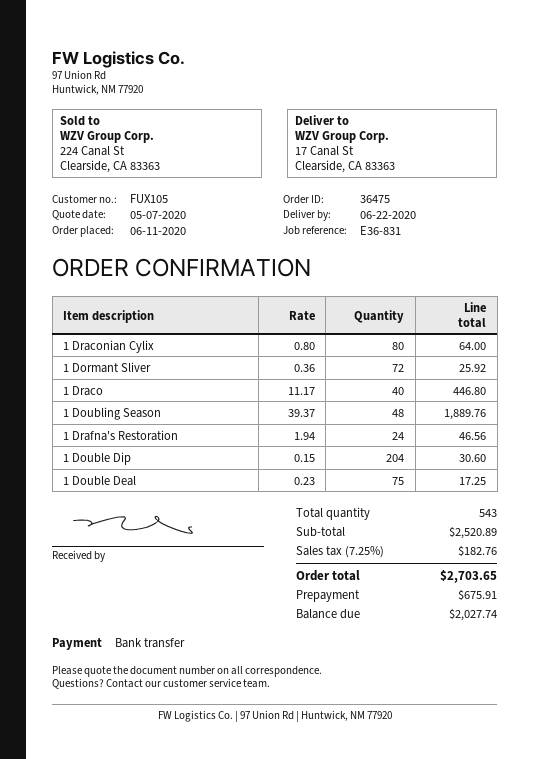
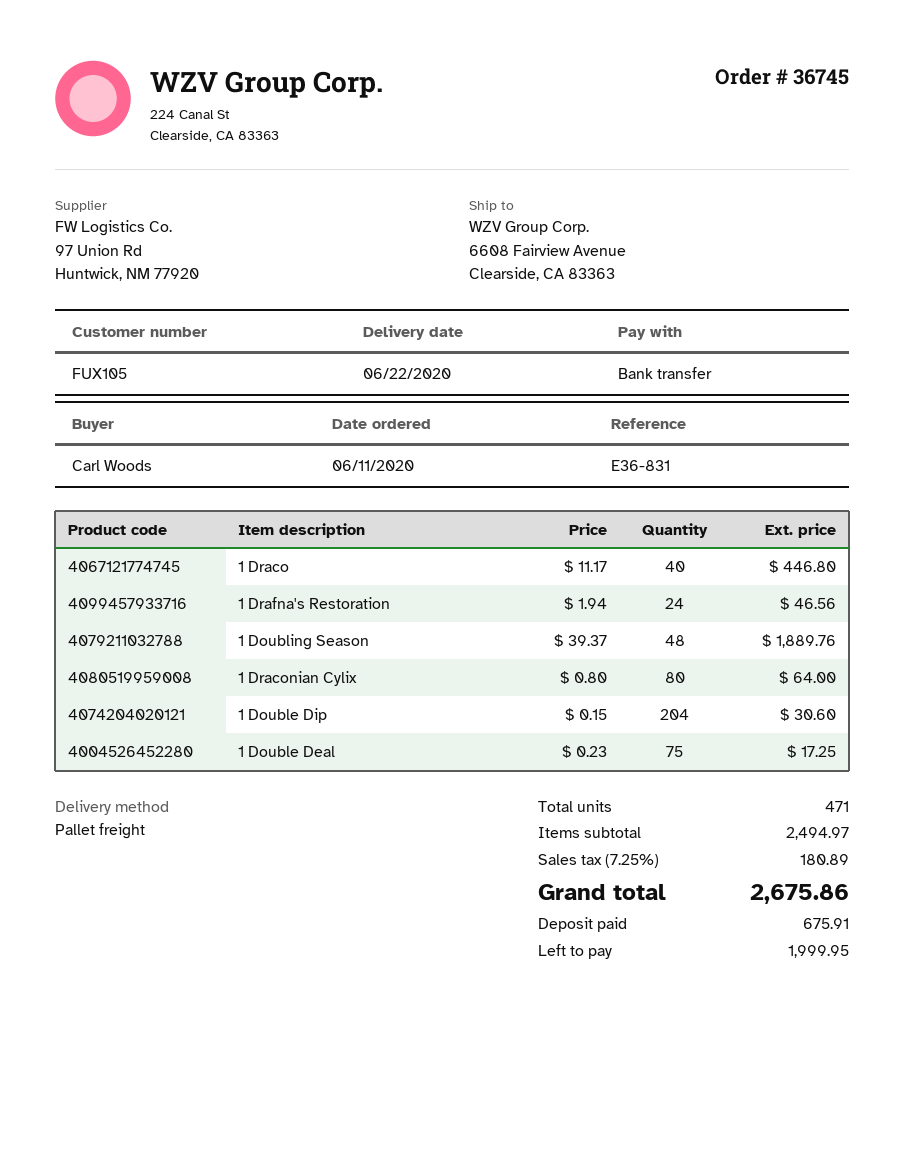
order number: 36475 -> 36745
ship to: 17 Canal St, Clearside, CA 83363 -> 6608 Fairview Avenue, Clearside, CA 83363
1 Dormant Sliver: 72 x 0.36 = 25.92 -> none
total quantity: 543 -> 471
subtotal: 2520.89 -> 2494.97
tax: 7.25% = 182.76 -> 7.25% = 180.89
total: 2703.65 -> 2675.86
balance: 2027.74 -> 1999.95

